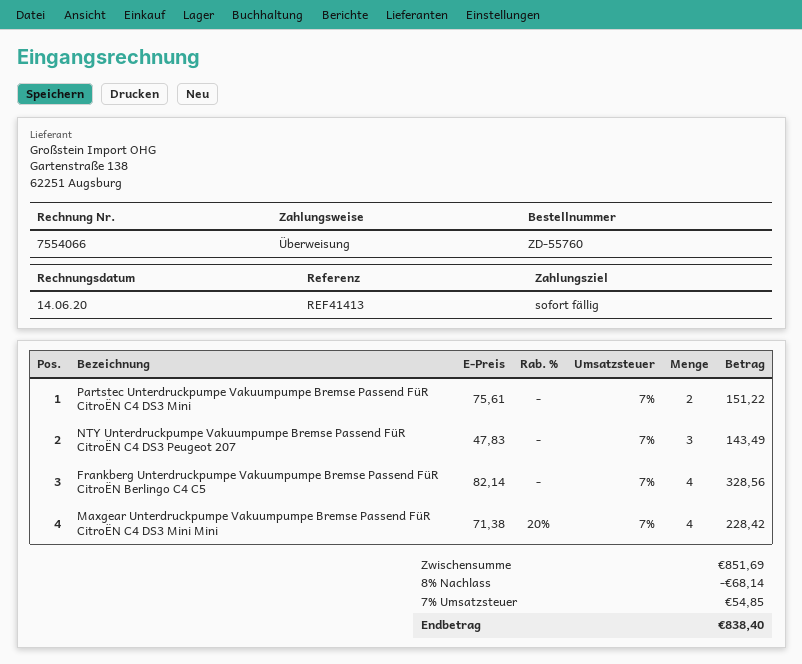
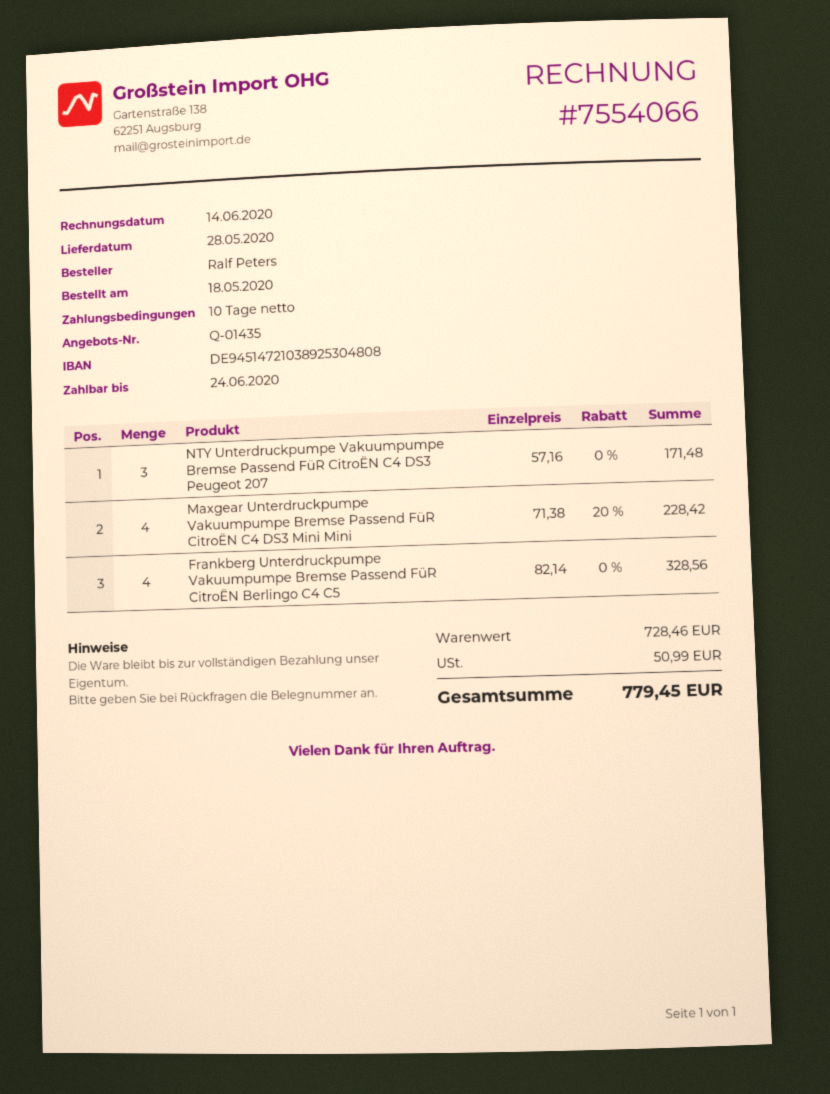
payment terms: on receipt -> 10 days
Partstec Unterdruckpumpe Vakuumpumpe Bremse Passend FüR CitroËN C4 DS3 Mini: 2 x 75.61 = 151.22 -> none
NTY Unterdruckpumpe Vakuumpumpe Bremse Passend FüR CitroËN C4 DS3 Peugeot 207: 3 x 47.83 = 143.49 -> 3 x 57.16 = 171.48
subtotal: 851.69 -> 728.46
discount: 8% = 68.14 -> none
tax: 54.85 -> 50.99
total: 838.40 -> 779.45

